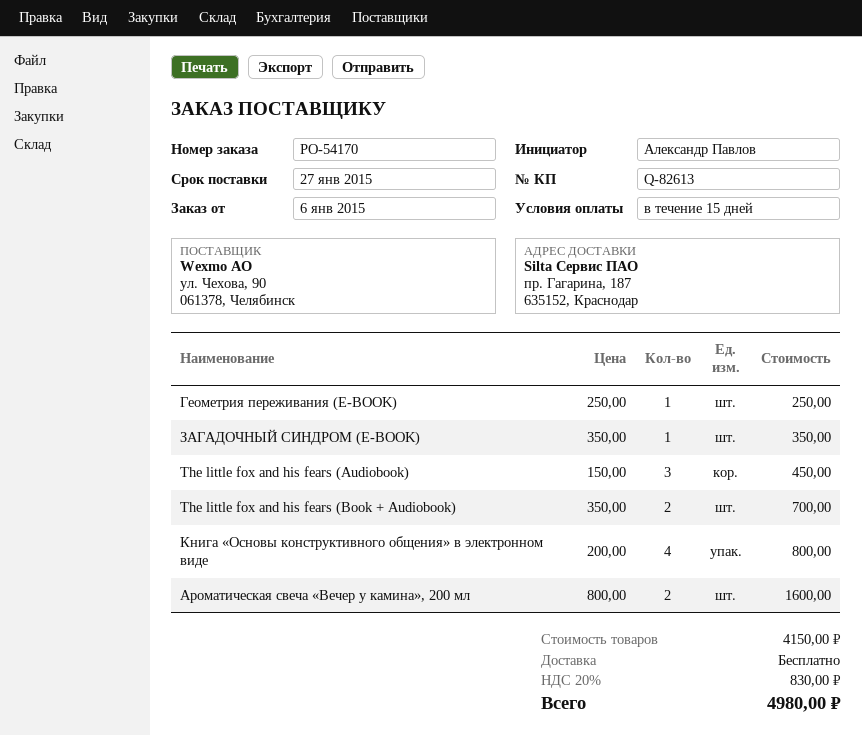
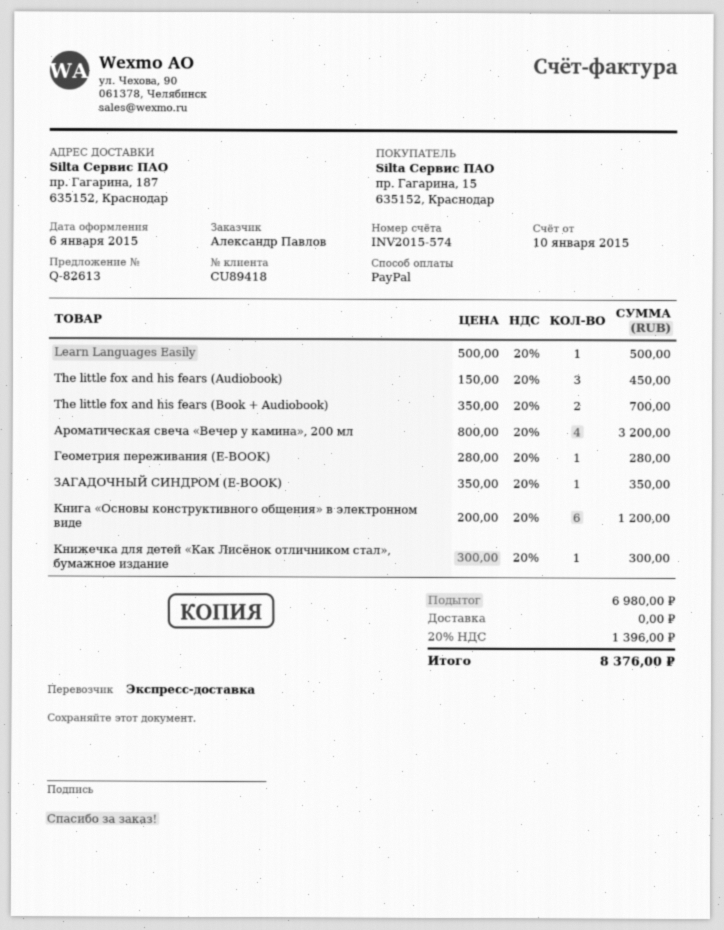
Геометрия переживания (E-BOOK): 1 x 250.00 = 250.00 -> 1 x 280.00 = 280.00
Книга «Основы конструктивного общения» в электронном виде: 4 x 200.00 = 800.00 -> 6 x 200.00 = 1200.00
Ароматическая свеча «Вечер у камина», 200 мл: 2 x 800.00 = 1600.00 -> 4 x 800.00 = 3200.00
Learn Languages Easily: none -> 1 x 500.00 = 500.00
Книжечка для детей «Как Лисёнок отличником стал», бумажное издание: none -> 1 x 300.00 = 300.00
subtotal: 4150.00 -> 6980.00
tax: 20% = 830.00 -> 20% = 1396.00
total: 4980.00 -> 8376.00

